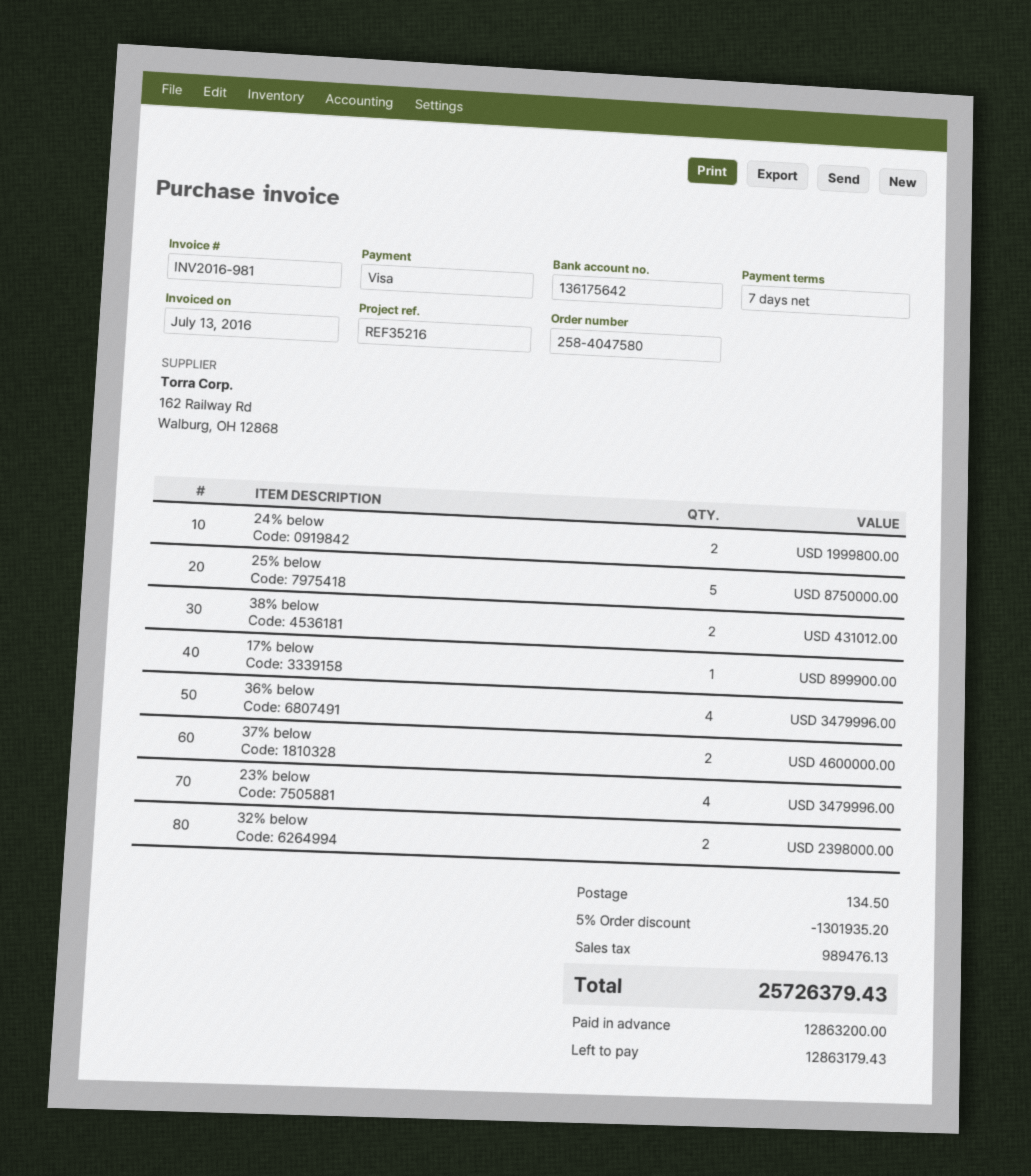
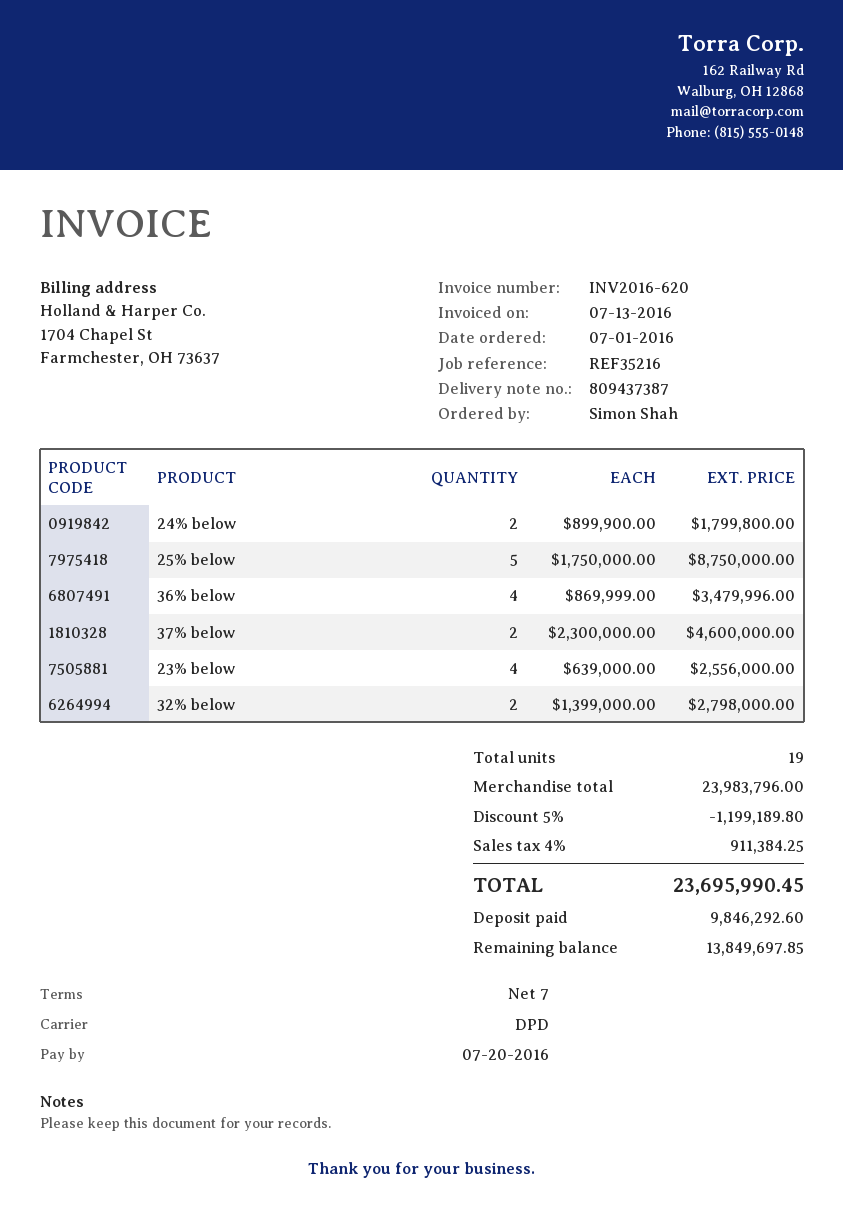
invoice number: INV2016-981 -> INV2016-620
24% below: 2 for 1999800.00 -> 2 for 1799800.00
38% below: 2 for 431012.00 -> none
17% below: 1 for 899900.00 -> none
23% below: 4 for 3479996.00 -> 4 for 2556000.00
32% below: 2 for 2398000.00 -> 2 for 2798000.00
discount: 5% = 1301935.20 -> 5% = 1199189.80
shipping: 134.50 -> none
tax: 989476.13 -> 911384.25
total: 25726379.43 -> 23695990.45
deposit: 12863200.00 -> 9846292.60
balance: 12863179.43 -> 13849697.85

